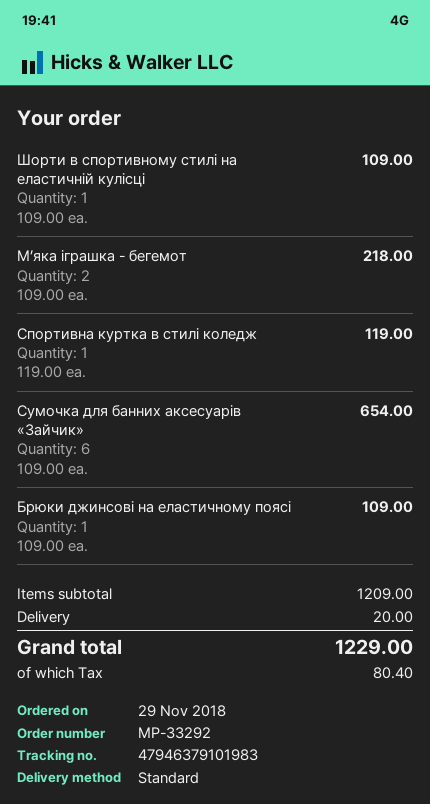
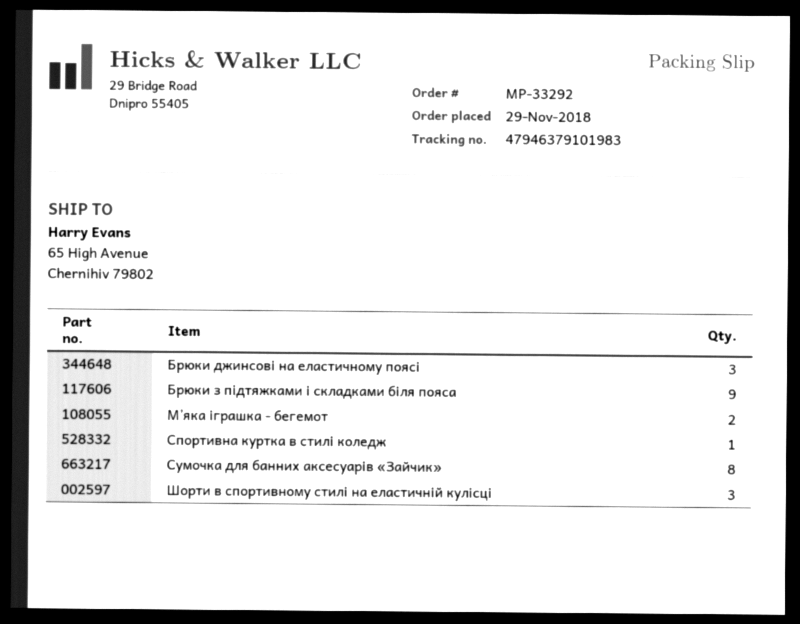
Шорти в спортивному стилі на еластичній кулісці: 1 -> 3
Сумочка для банних аксесуарів «Зайчик»: 6 -> 8
Брюки джинсові на еластичному поясі: 1 -> 3
Брюки з підтяжками і складками біля пояса: none -> 9

